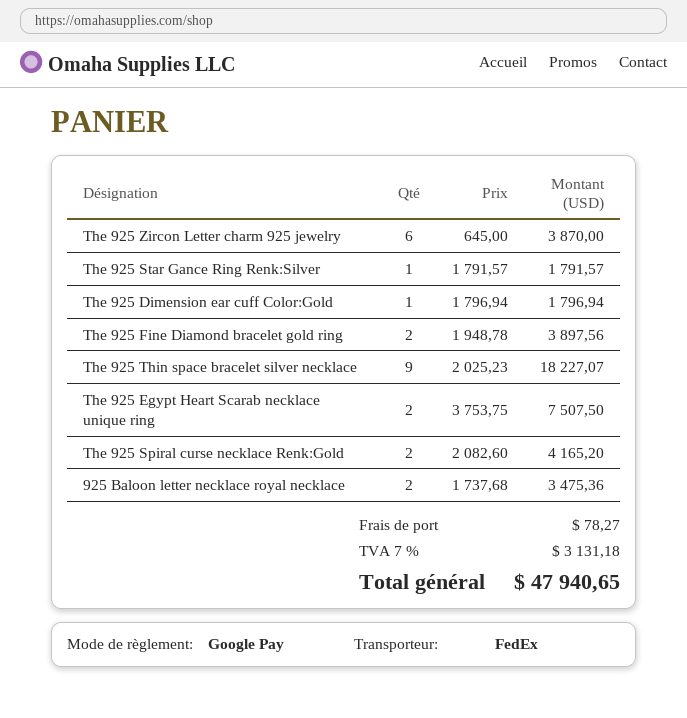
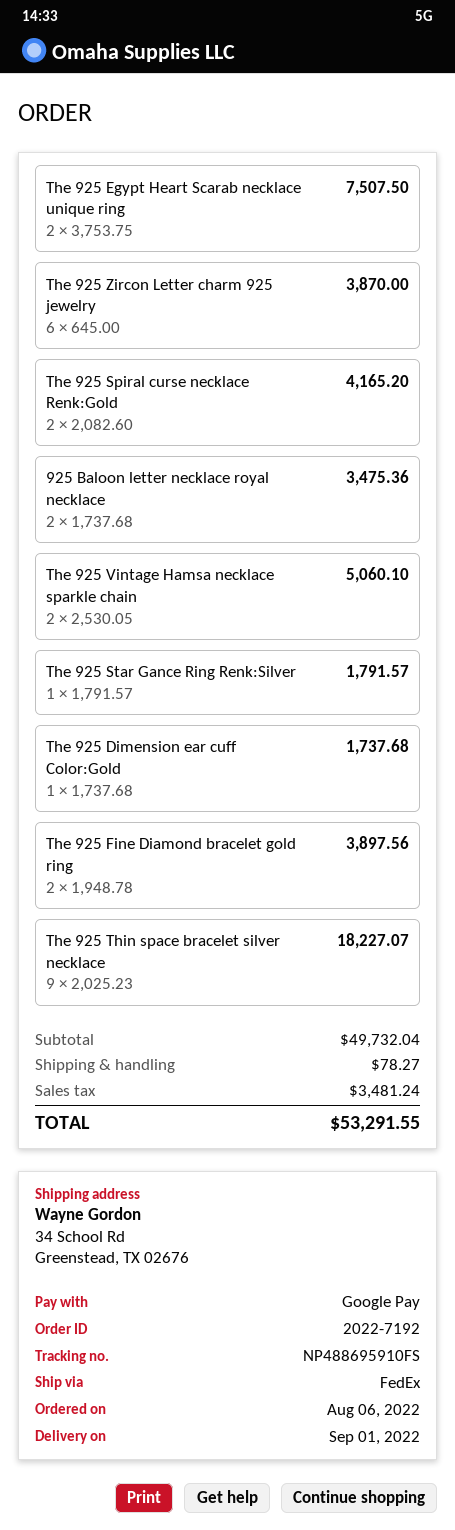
The 925 Dimension ear cuff Color:Gold: 1 x 1796.94 = 1796.94 -> 1 x 1737.68 = 1737.68
The 925 Vintage Hamsa necklace sparkle chain: none -> 2 x 2530.05 = 5060.10
tax: 3131.18 -> 3481.24
total: 47940.65 -> 53291.55

